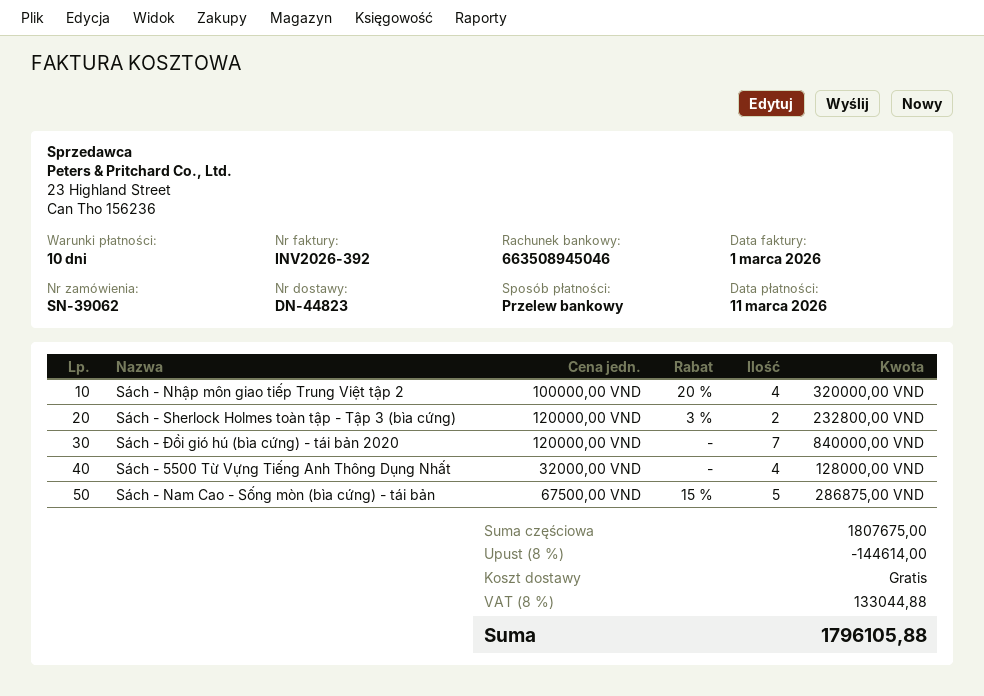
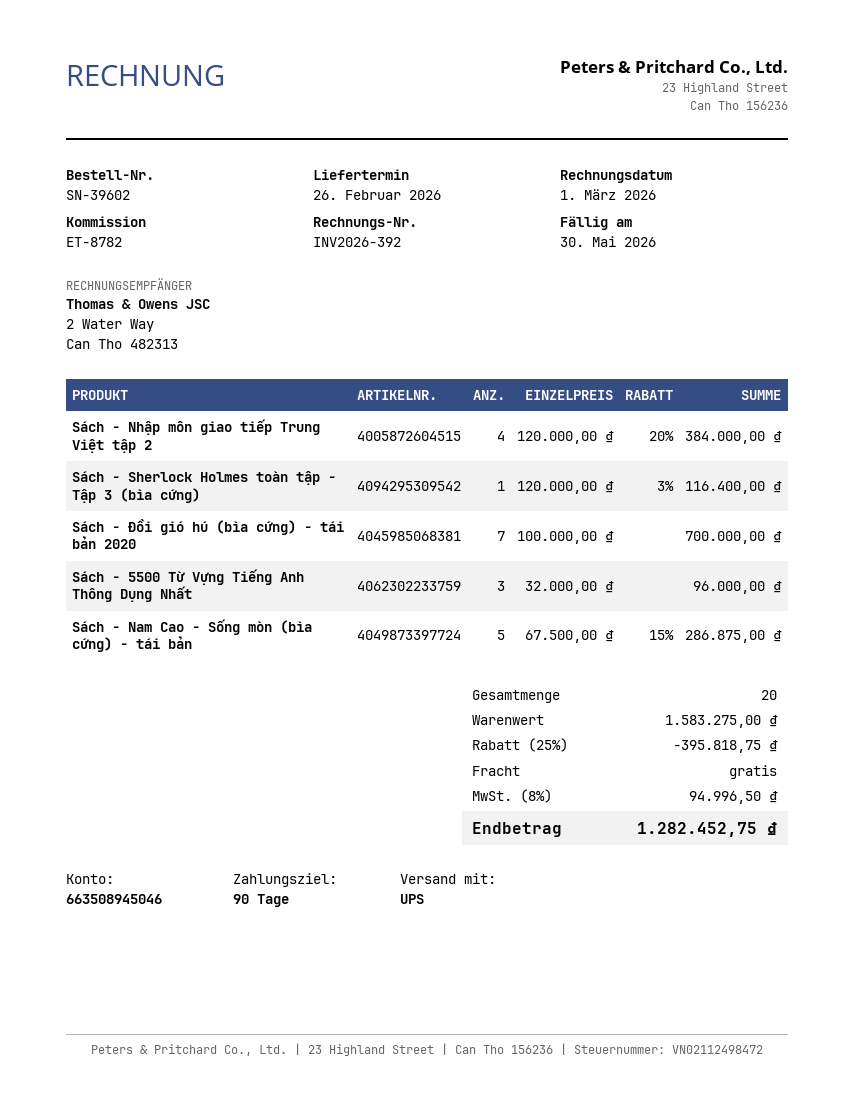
order number: SN-39062 -> SN-39602
payment terms: 10 days -> 90 days
due date: 2026-03-11 -> 2026-05-30
Sách - Nhập môn giao tiếp Trung Việt tập 2: 4 x 100000.00 - 20% = 320000.00 -> 4 x 120000.00 - 20% = 384000.00
Sách - Sherlock Holmes toàn tập - Tập 3 (bìa cứng): 2 x 120000.00 - 3% = 232800.00 -> 1 x 120000.00 - 3% = 116400.00
Sách - Đồi gió hú (bìa cứng) - tái bản 2020: 7 x 120000.00 = 840000.00 -> 7 x 100000.00 = 700000.00
Sách - 5500 Từ Vựng Tiếng Anh Thông Dụng Nhất: 4 x 32000.00 = 128000.00 -> 3 x 32000.00 = 96000.00
subtotal: 1807675.00 -> 1583275.00
discount: 8% = 144614.00 -> 25% = 395818.75
tax: 8% = 133044.88 -> 8% = 94996.50
total: 1796105.88 -> 1282452.75

